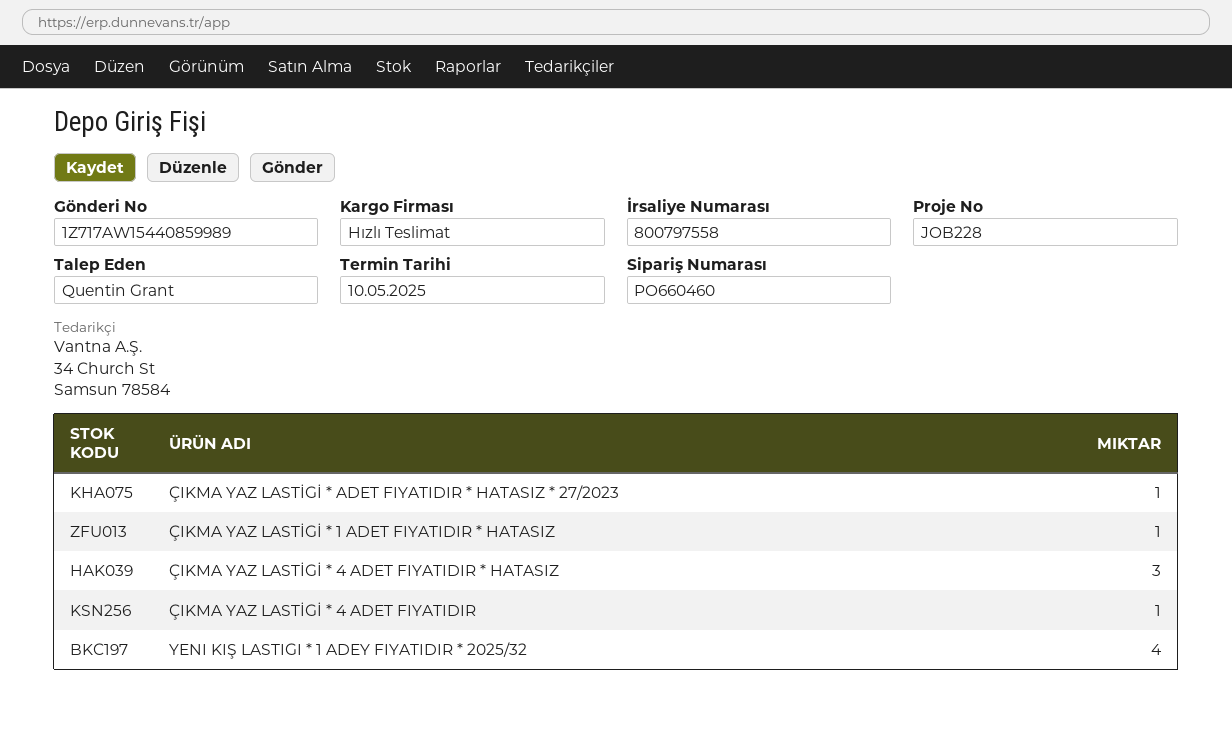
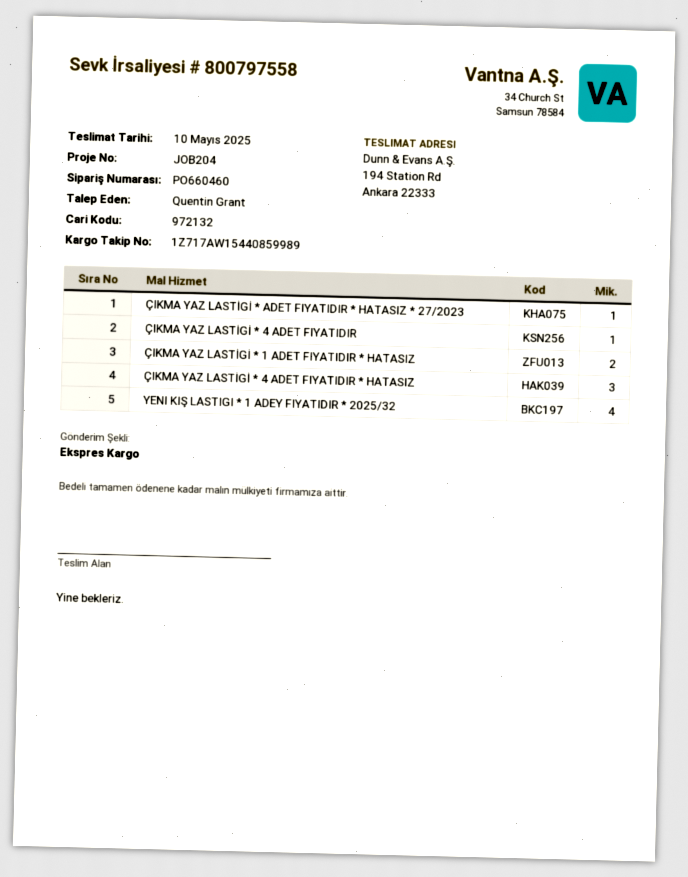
reference: JOB228 -> JOB204
ÇIKMA YAZ LASTİGİ * 1 ADET FIYATIDIR * HATASIZ: 1 -> 2

